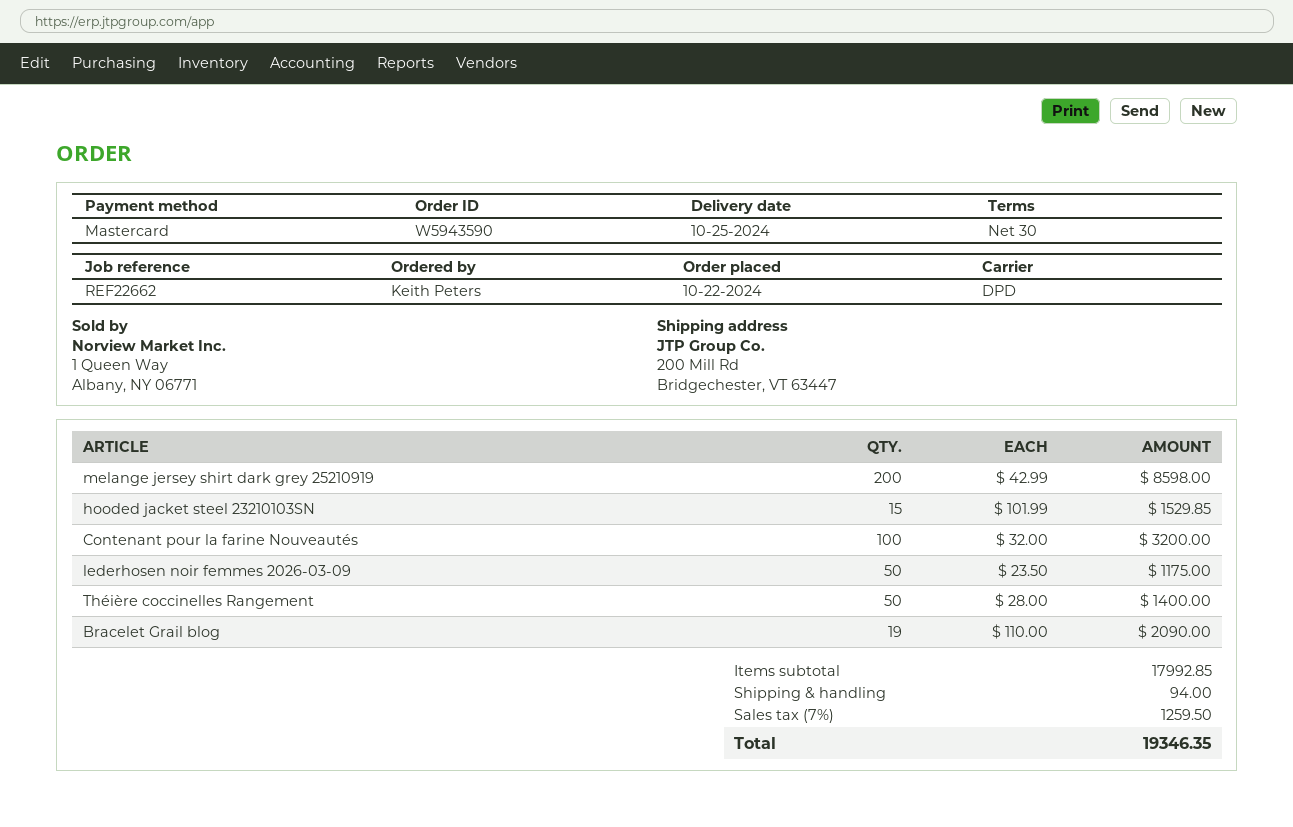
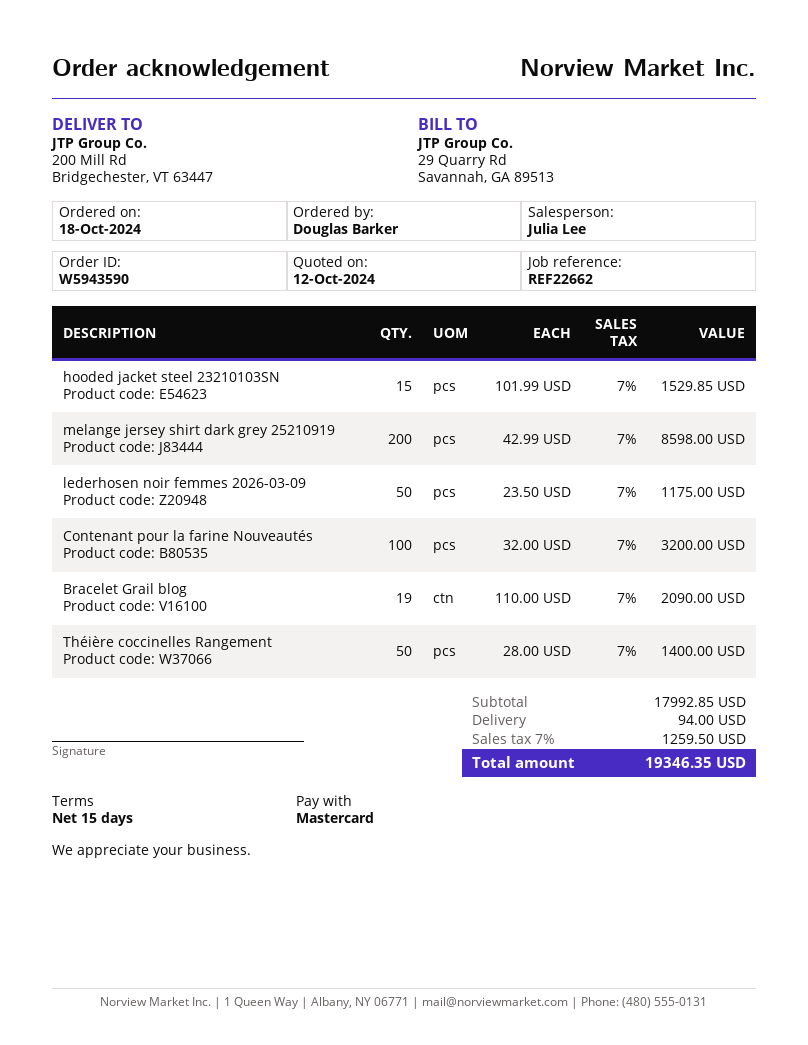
order date: 2024-10-22 -> 2024-10-18
payment terms: 30 days -> 15 days
ordered by: Keith Peters -> Douglas Barker

